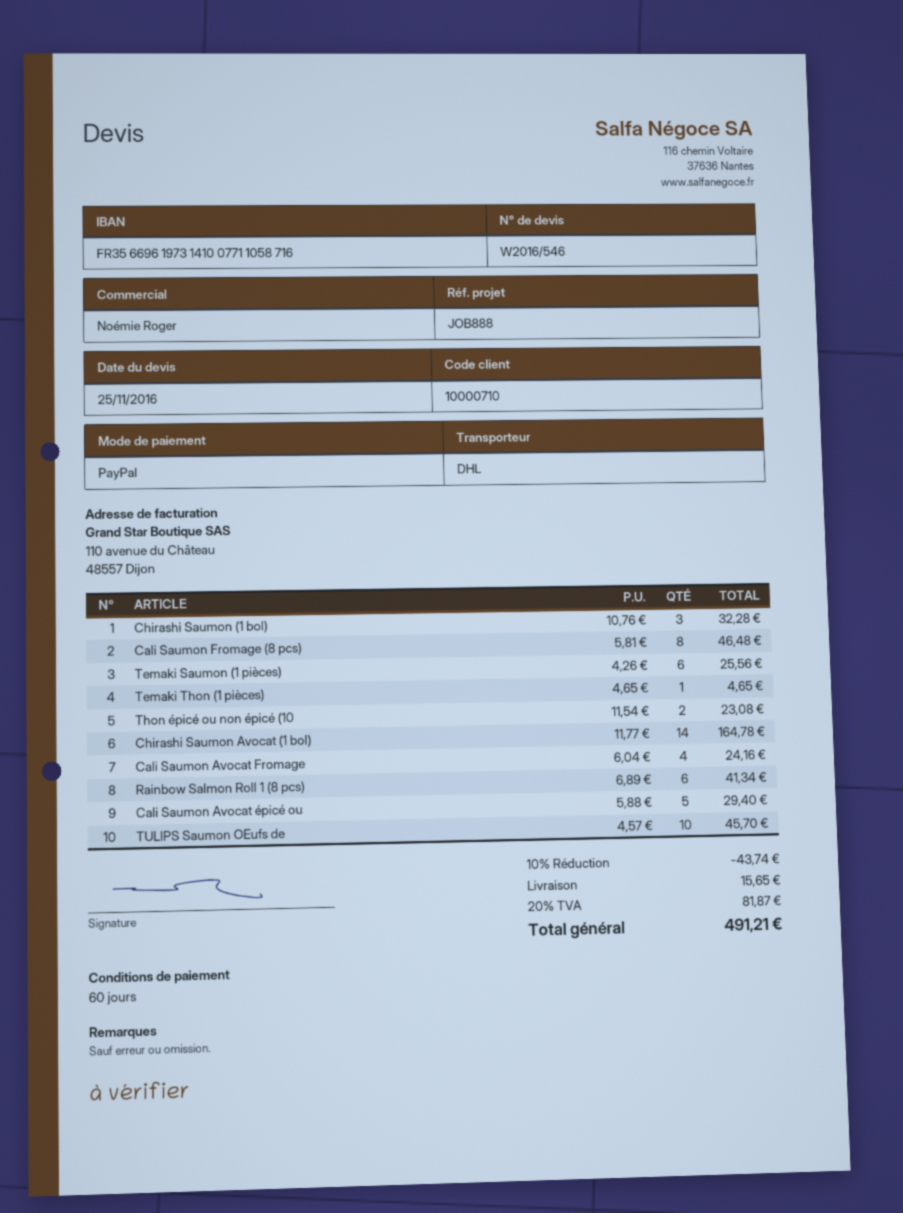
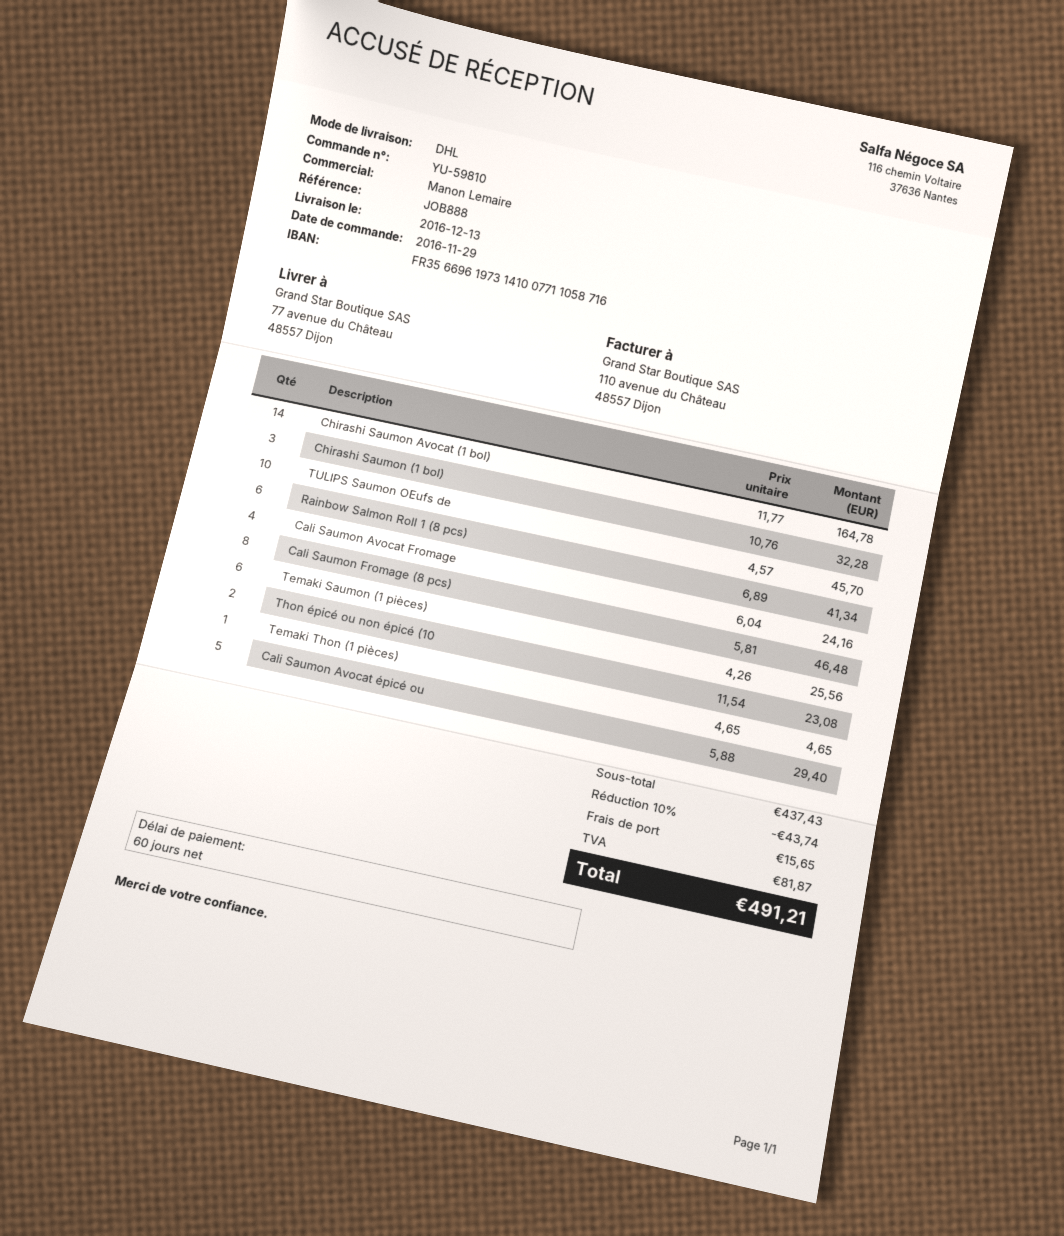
sales rep: Noémie Roger -> Manon Lemaire

